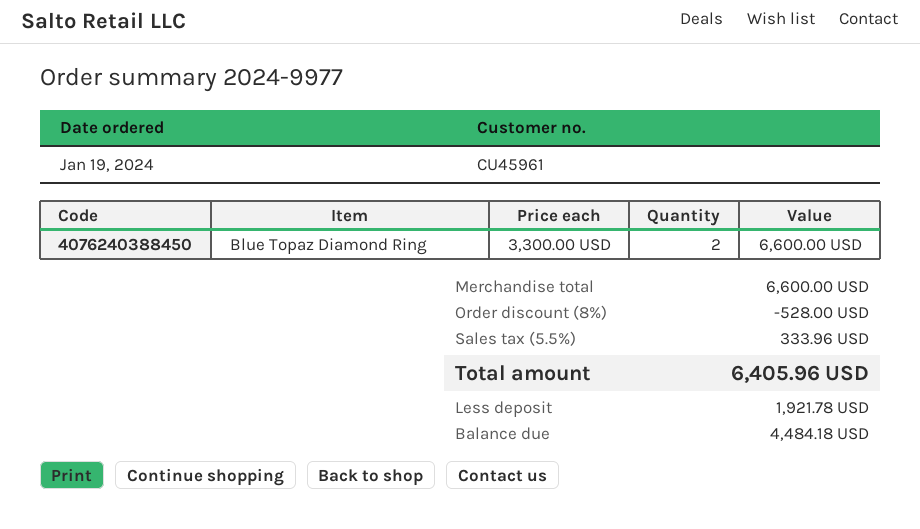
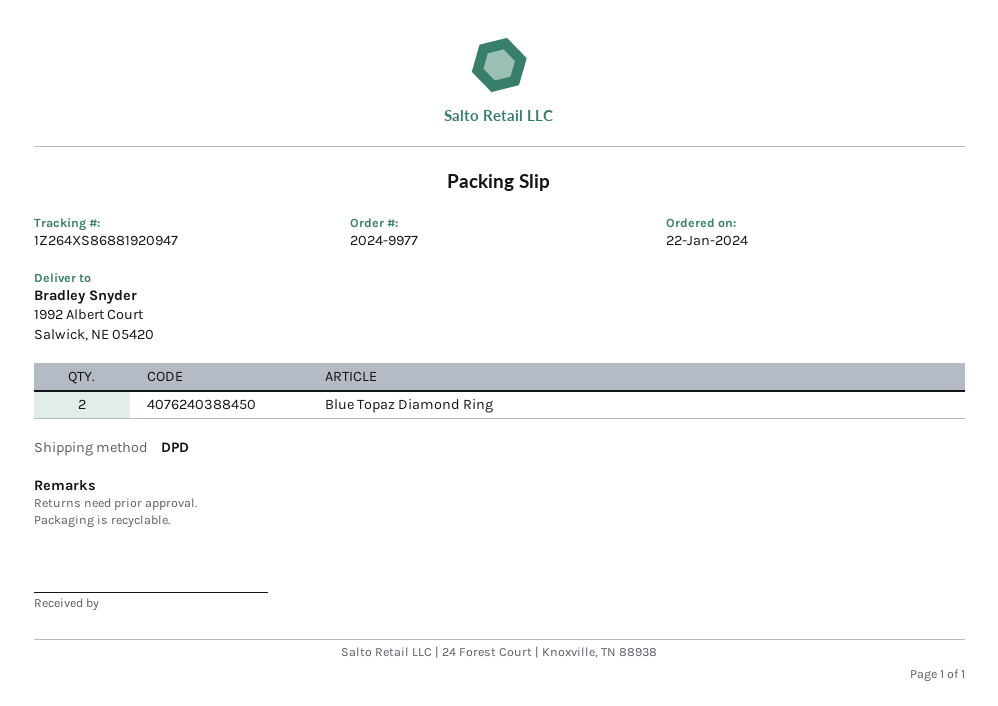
order date: 2024-01-19 -> 2024-01-22

